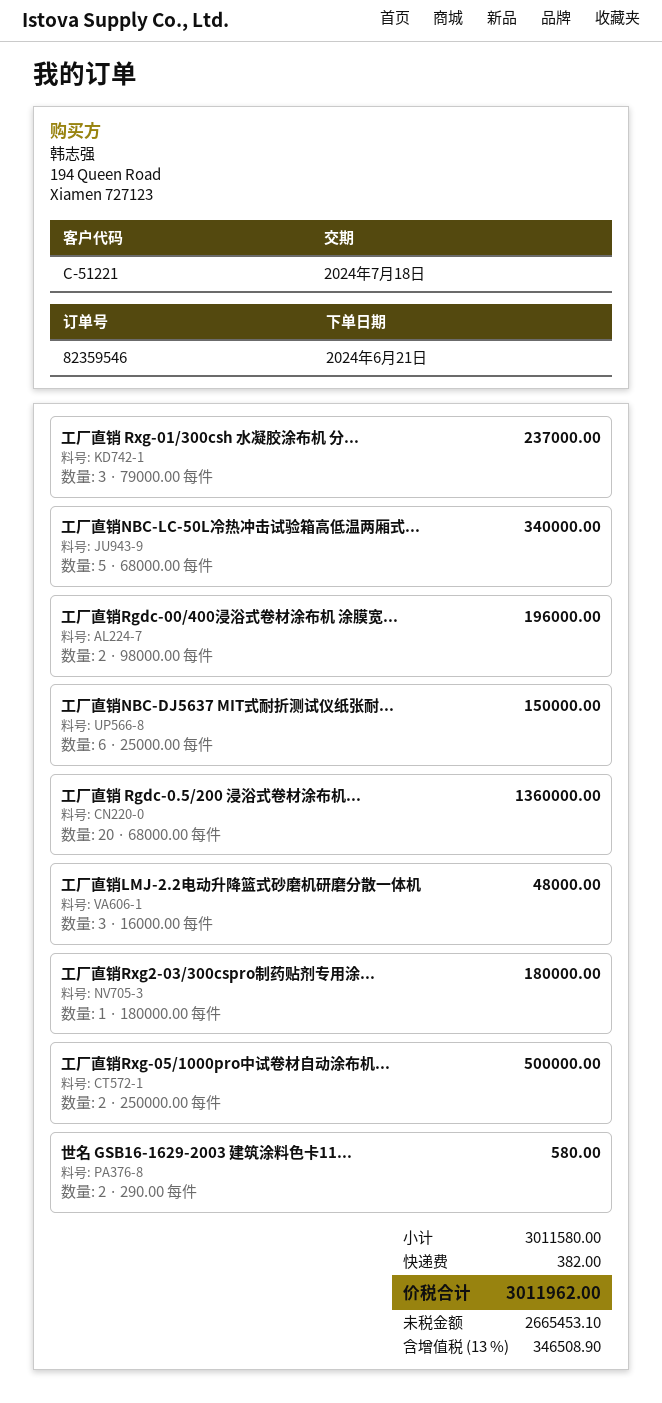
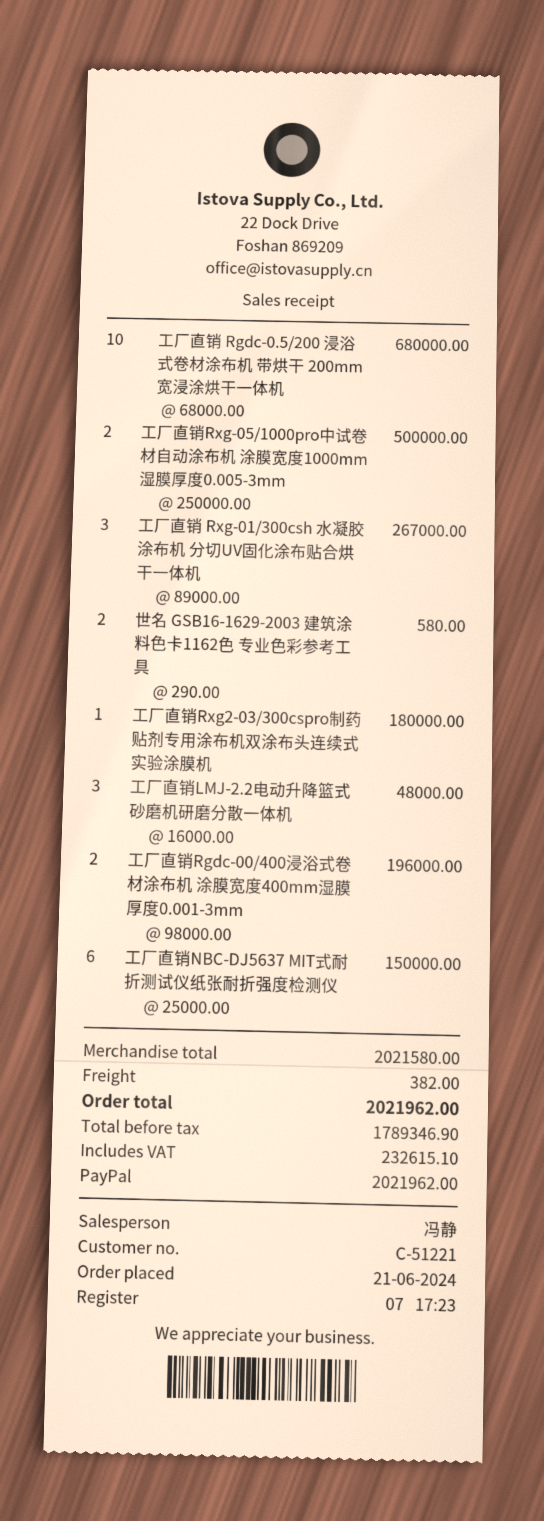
工厂直销 Rxg-01/300csh 水凝胶涂布机 分...: 3 x 79000.00 = 237000.00 -> 3 x 89000.00 = 267000.00
工厂直销NBC-LC-50L冷热冲击试验箱高低温两厢式...: 5 x 68000.00 = 340000.00 -> none
工厂直销 Rgdc-0.5/200 浸浴式卷材涂布机...: 20 x 68000.00 = 1360000.00 -> 10 x 68000.00 = 680000.00
subtotal: 3011580.00 -> 2021580.00
net: 2665453.10 -> 1789346.90
tax: 346508.90 -> 232615.10
total: 3011962.00 -> 2021962.00

